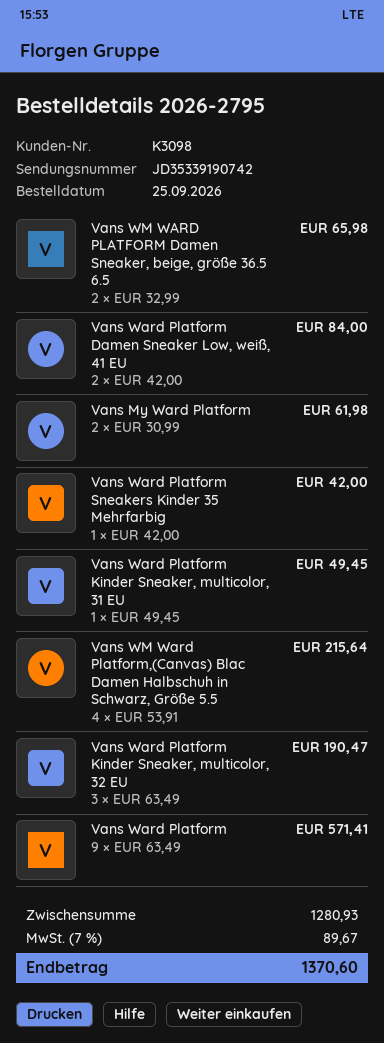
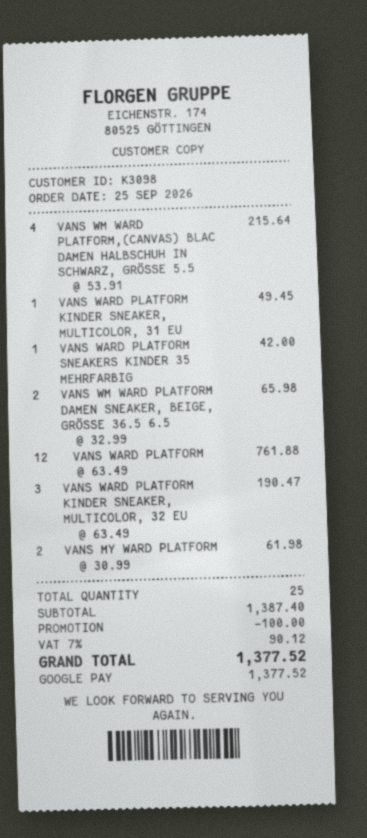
Vans Ward Platform Damen Sneaker Low, weiß, 41 EU: 2 x 42.00 = 84.00 -> none
Vans Ward Platform: 9 x 63.49 = 571.41 -> 12 x 63.49 = 761.88
subtotal: 1280.93 -> 1387.40
discount: none -> 100.00
tax: 7% = 89.67 -> 7% = 90.12
total: 1370.60 -> 1377.52

